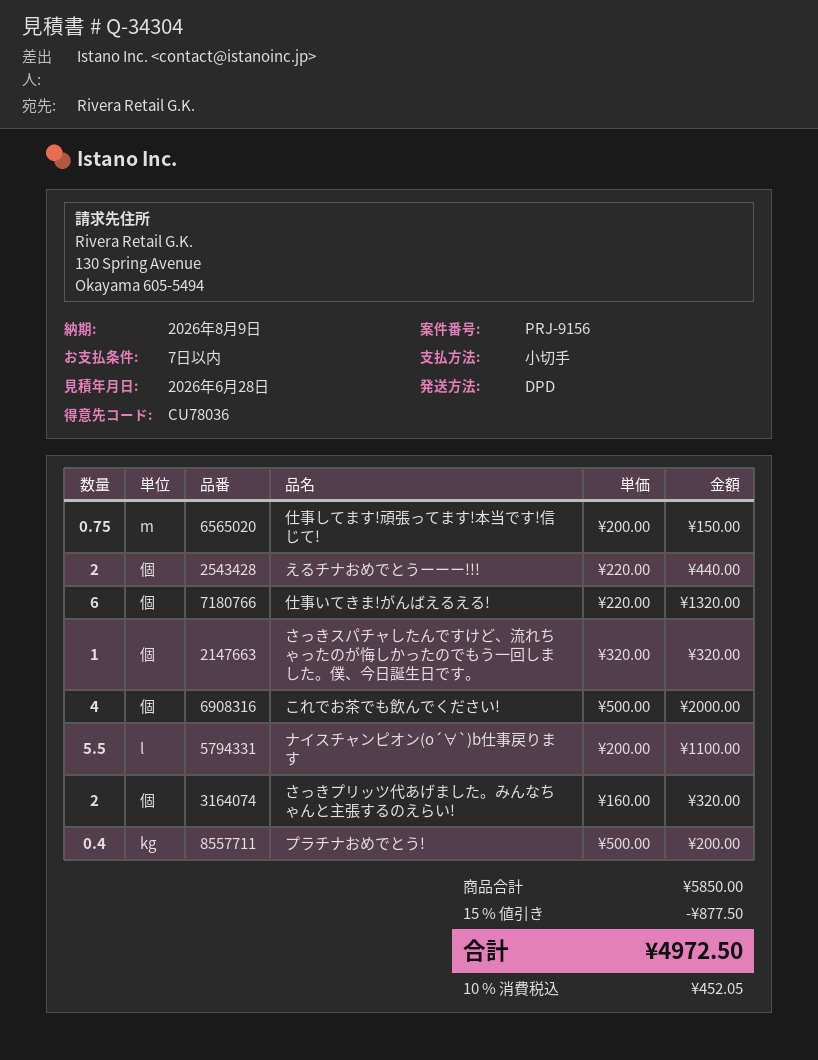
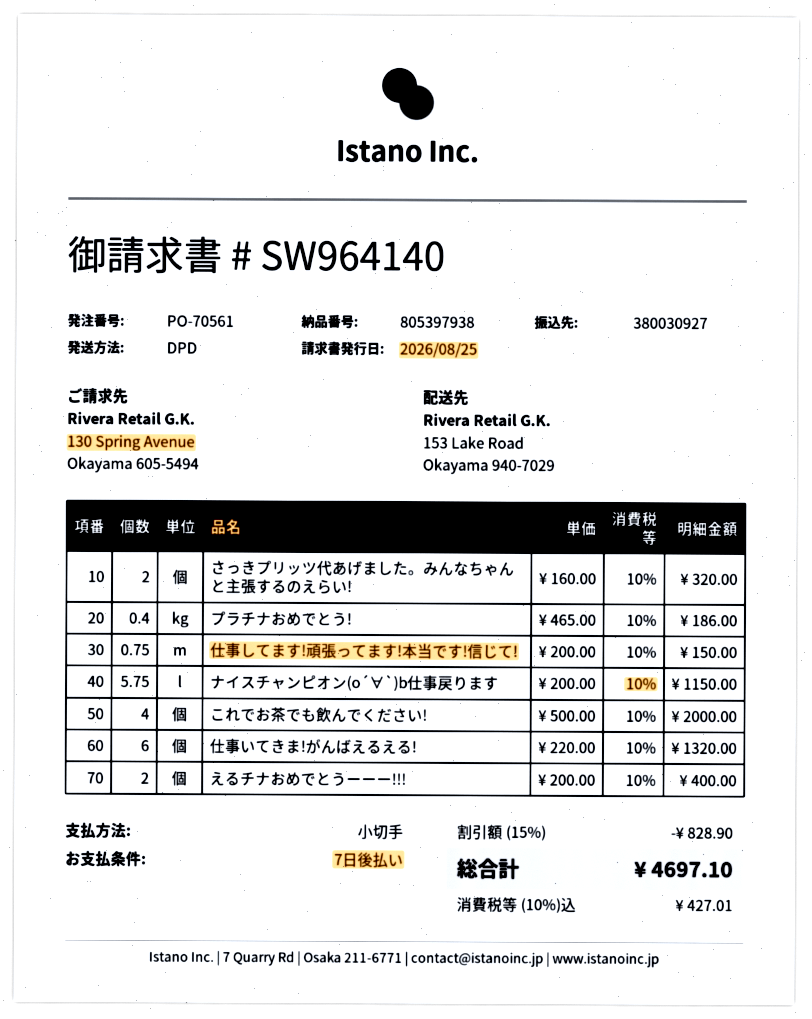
えるチナおめでとうーーー!!!: 2 x 220.00 = 440.00 -> 2 x 200.00 = 400.00
さっきスパチャしたんですけど、流れちゃったのが悔しかったのでもう一回しました。僕、今日誕生日です。: 1 x 320.00 = 320.00 -> none
ナイスチャンピオン(o´∀`)b仕事戻ります: 5.5 x 200.00 = 1100.00 -> 5.75 x 200.00 = 1150.00
プラチナおめでとう!: 0.4 x 500.00 = 200.00 -> 0.4 x 465.00 = 186.00
discount: 15% = 877.50 -> 15% = 828.90
tax: 10% = 452.05 -> 10% = 427.01
total: 4972.50 -> 4697.10

